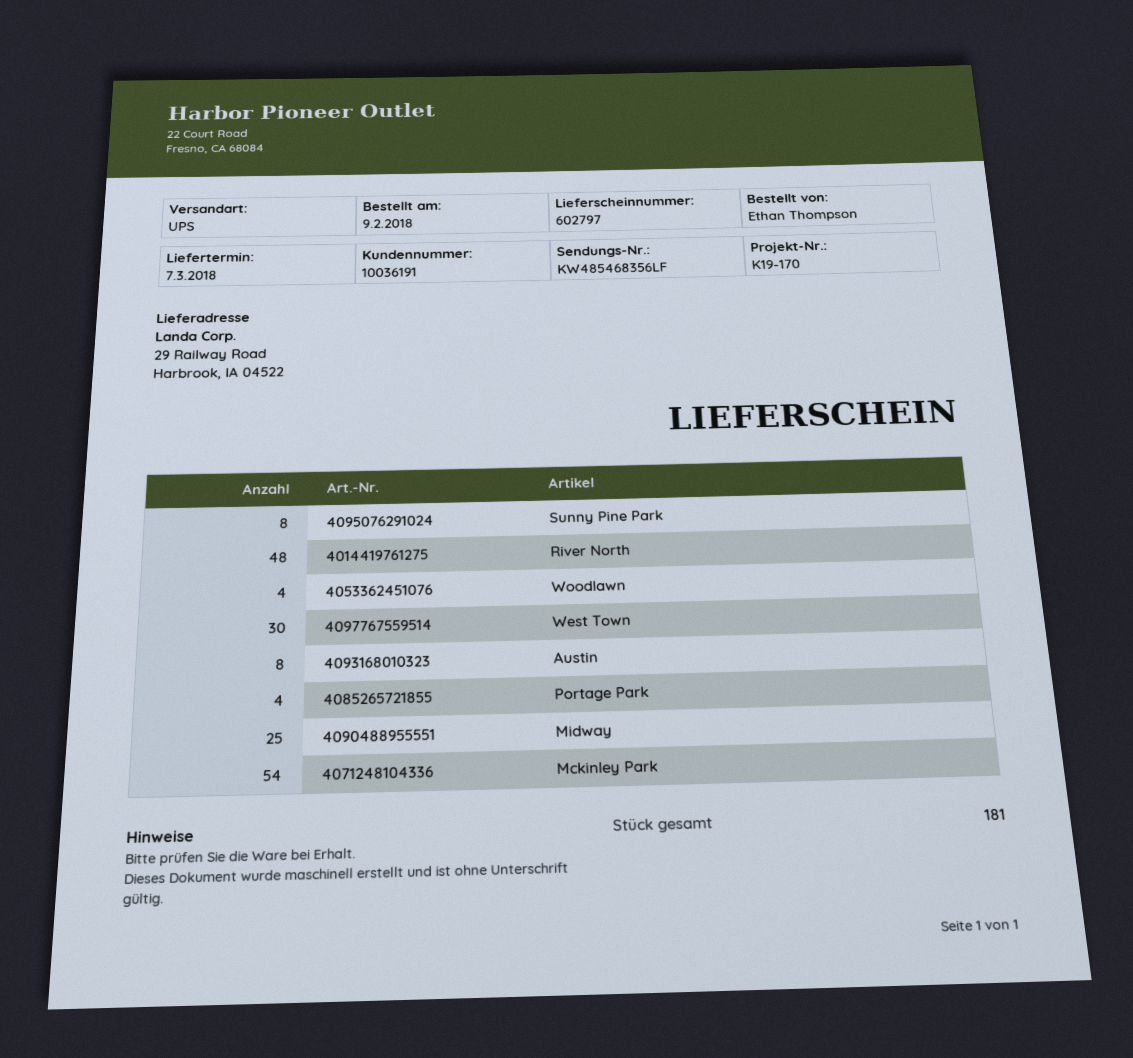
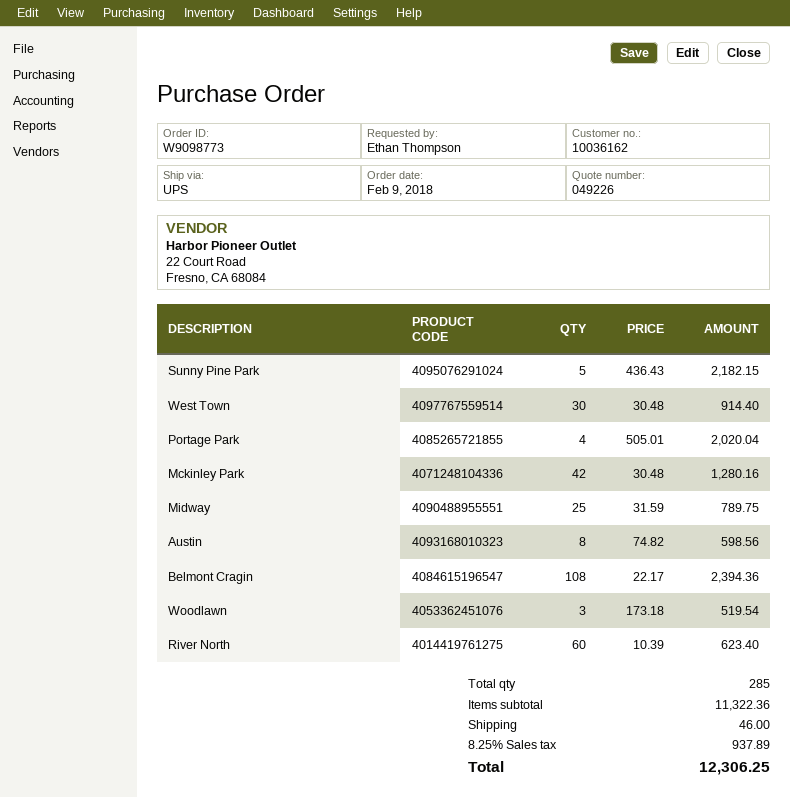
customer number: 10036191 -> 10036162
Sunny Pine Park: 8 -> 5
River North: 48 -> 60
Woodlawn: 4 -> 3
Mckinley Park: 54 -> 42
Belmont Cragin: none -> 108
total quantity: 181 -> 285

